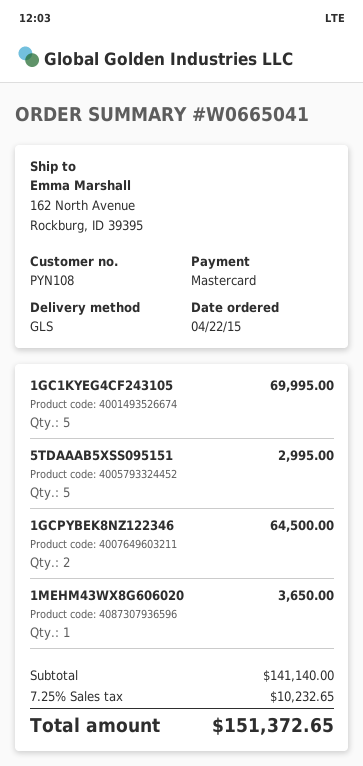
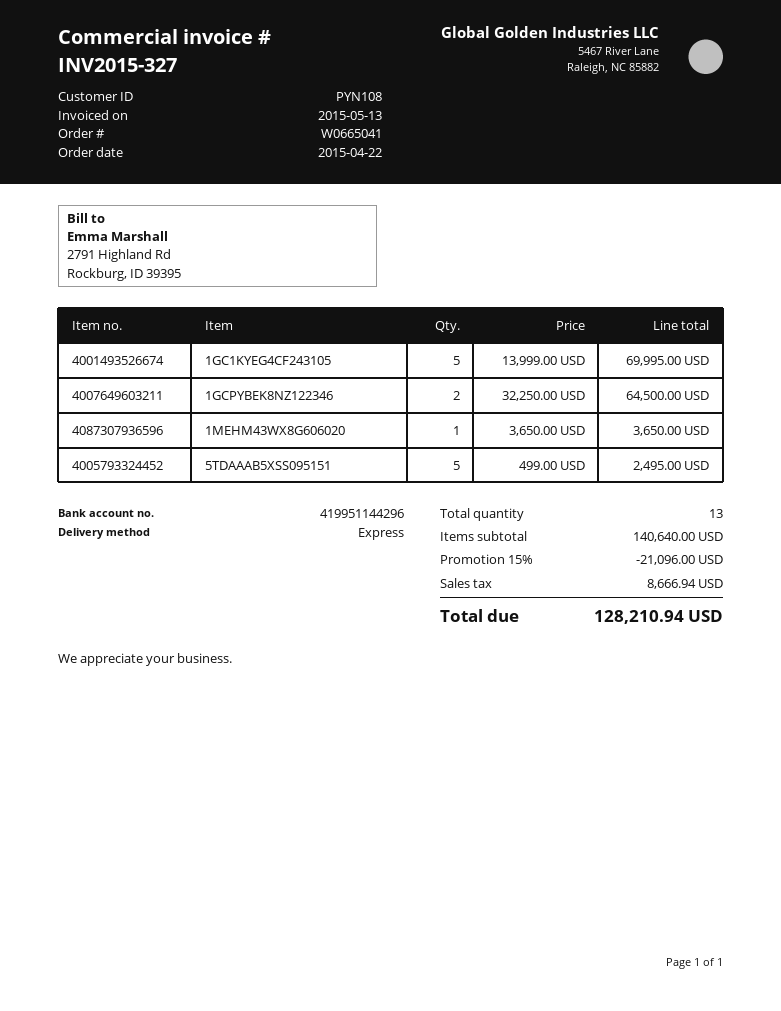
shipping method: GLS -> express
5TDAAAB5XSS095151: 5 for 2995.00 -> 5 for 2495.00
subtotal: 141140.00 -> 140640.00
discount: none -> 15% = 21096.00
tax: 10232.65 -> 8666.94
total: 151372.65 -> 128210.94

